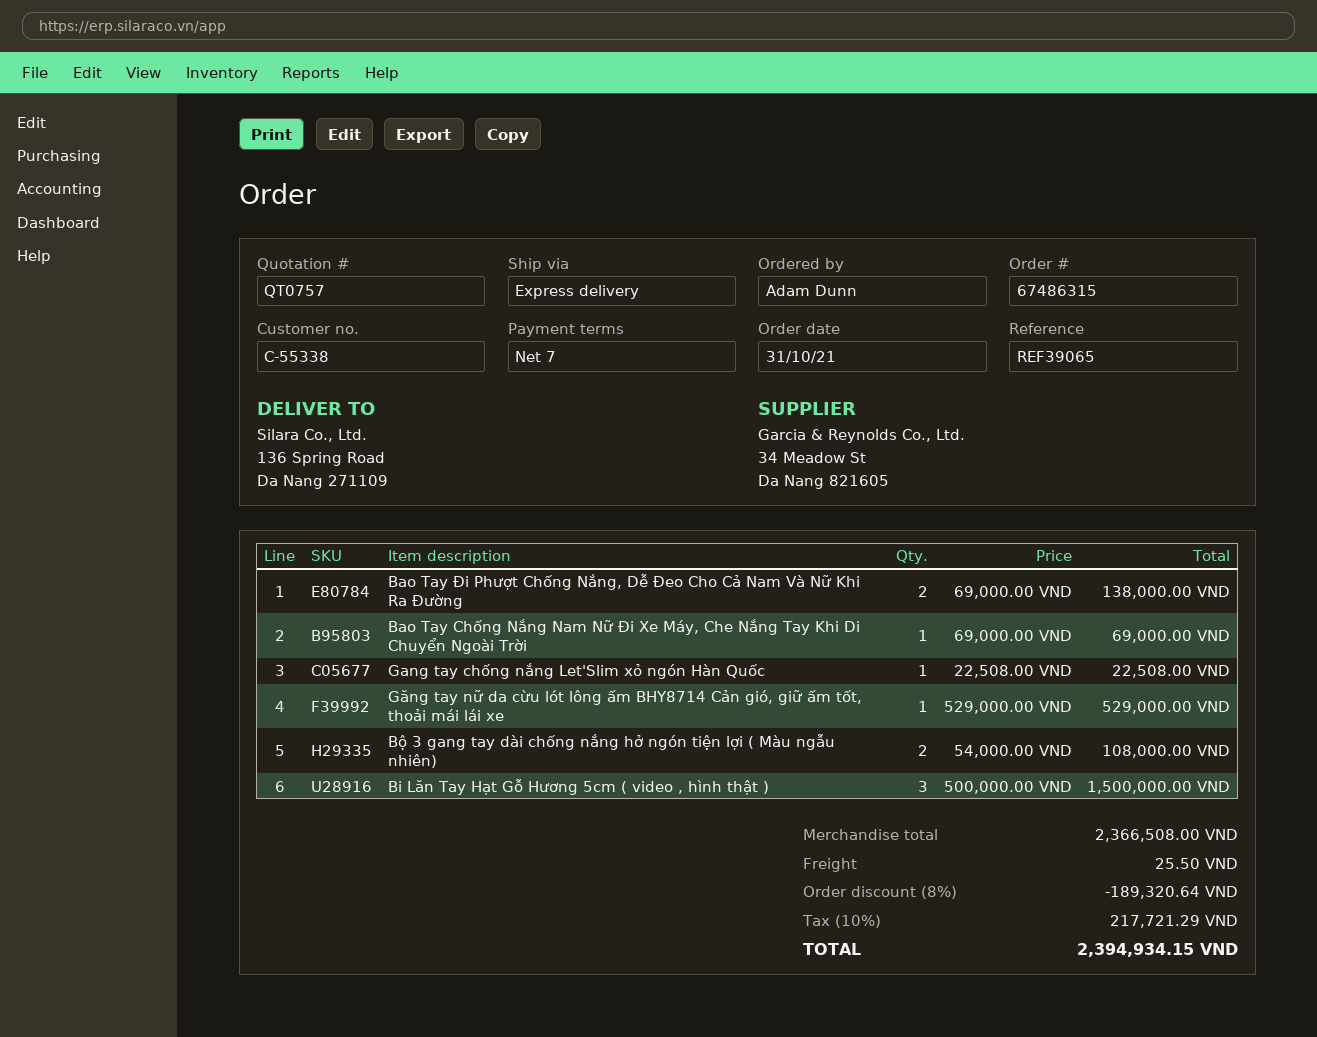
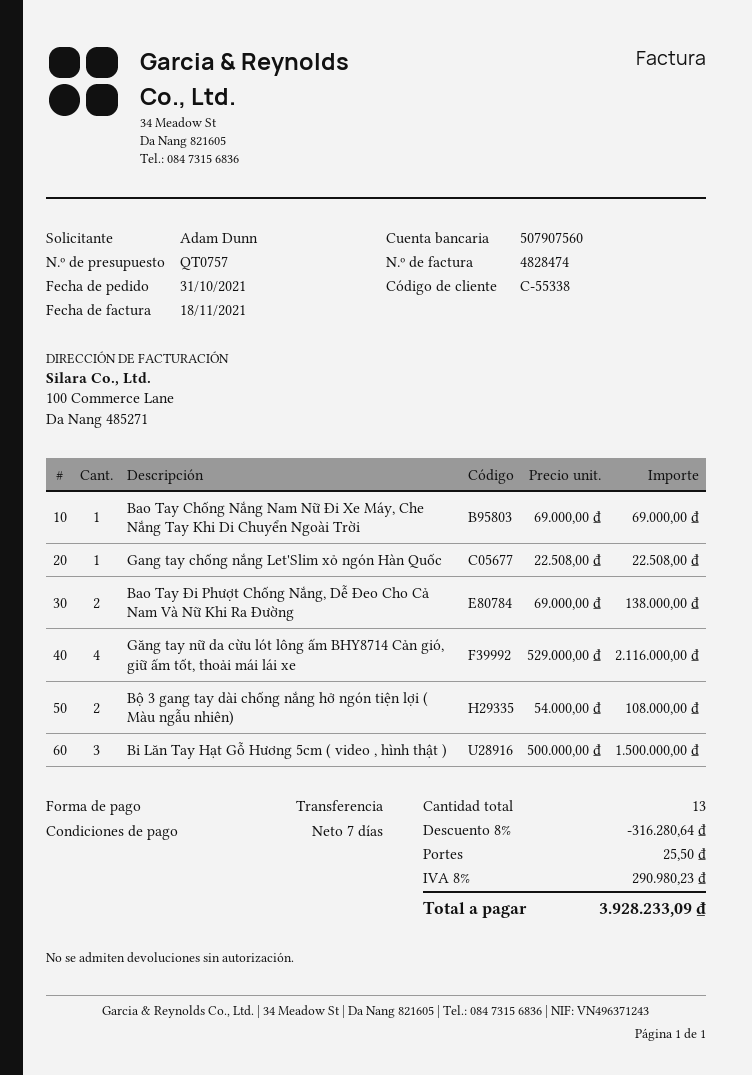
Găng tay nữ da cừu lót lông ấm BHY8714 Cản gió, giữ ấm tốt, thoải mái lái xe: 1 x 529000.00 = 529000.00 -> 4 x 529000.00 = 2116000.00
discount: 8% = 189320.64 -> 8% = 316280.64
tax: 10% = 217721.29 -> 8% = 290980.23
total: 2394934.15 -> 3928233.09

